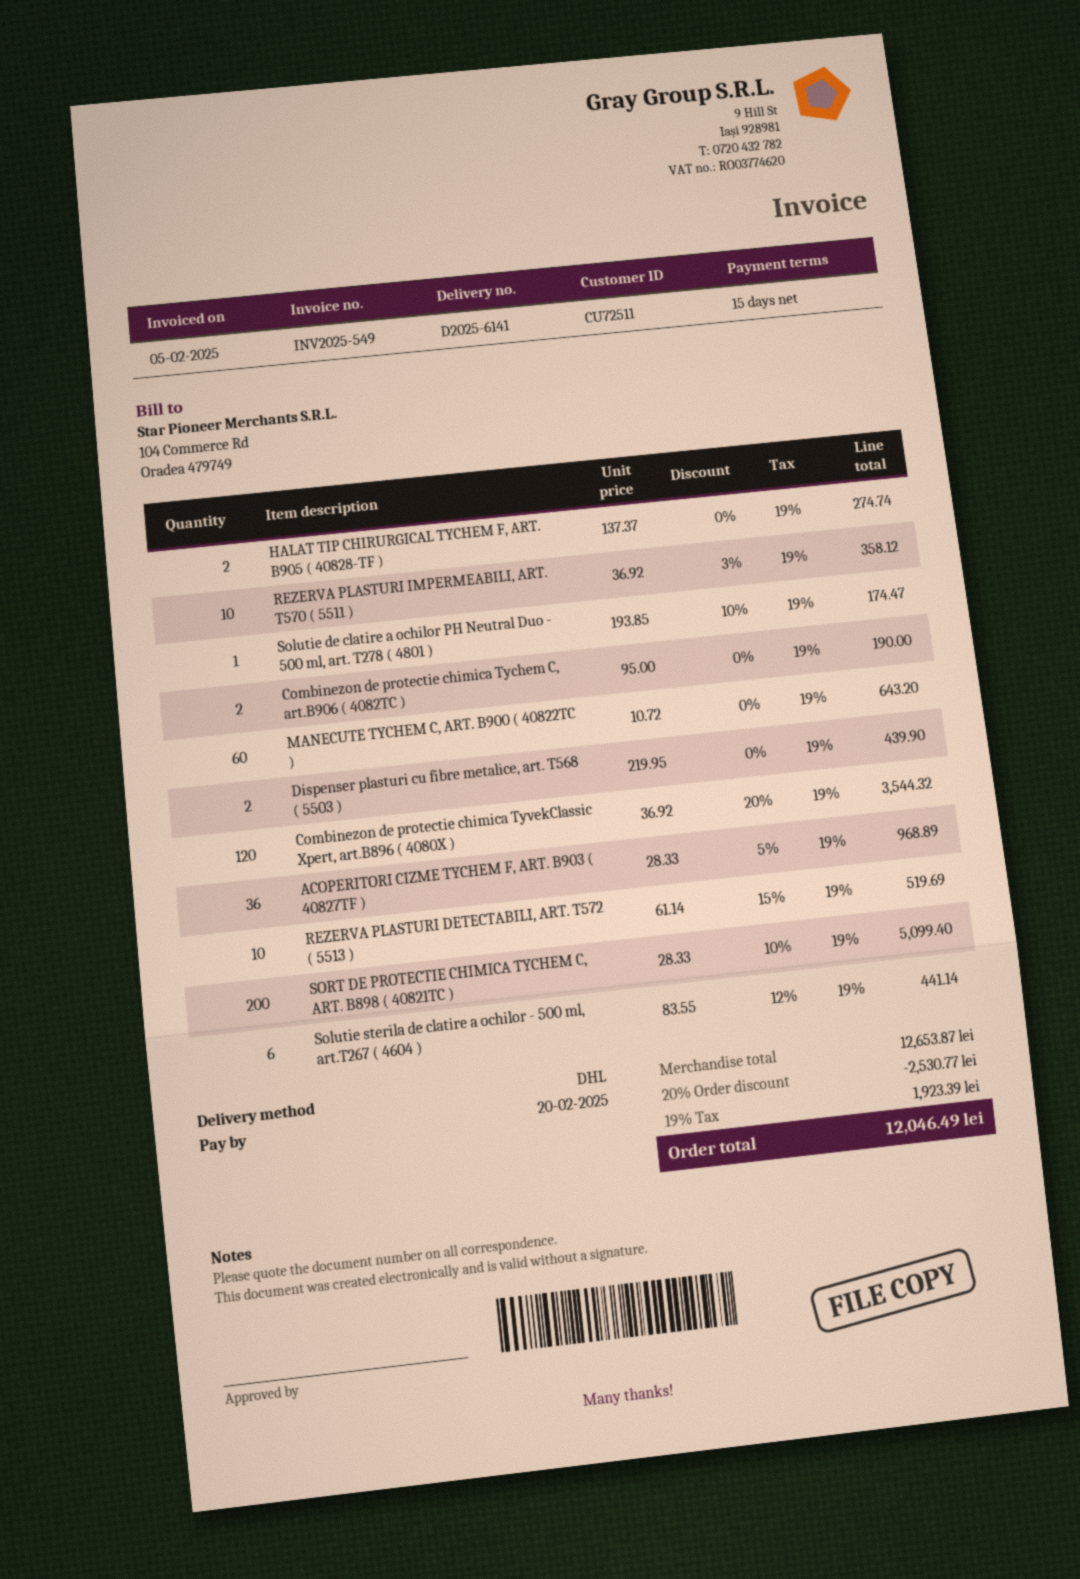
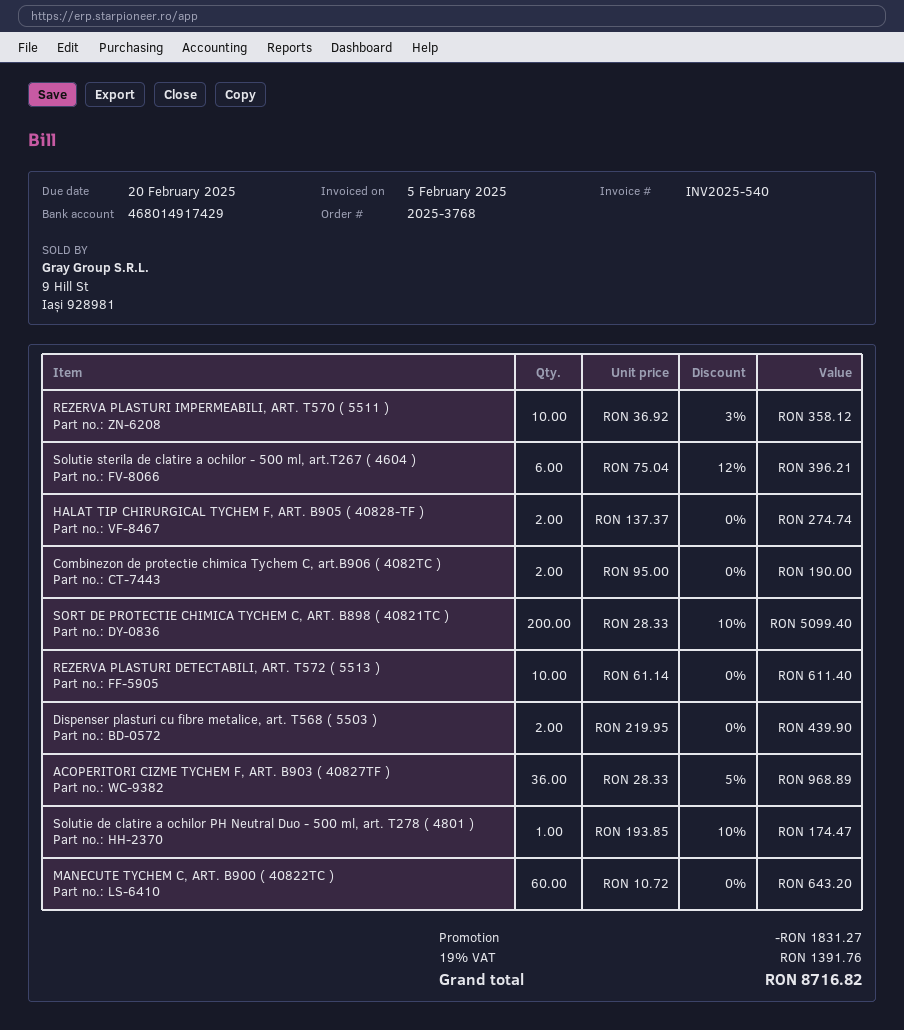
invoice number: INV2025-549 -> INV2025-540
Combinezon de protectie chimica TyvekClassic Xpert, art.B896 ( 4080X ): 120 x 36.92 - 20% = 3544.32 -> none
REZERVA PLASTURI DETECTABILI, ART. T572 ( 5513 ): 10 x 61.14 - 15% = 519.69 -> 10 x 61.14 = 611.40
Solutie sterila de clatire a ochilor - 500 ml, art.T267 ( 4604 ): 6 x 83.55 - 12% = 441.14 -> 6 x 75.04 - 12% = 396.21
discount: 2530.77 -> 1831.27
tax: 19% = 1923.39 -> 19% = 1391.76
total: 12046.49 -> 8716.82

